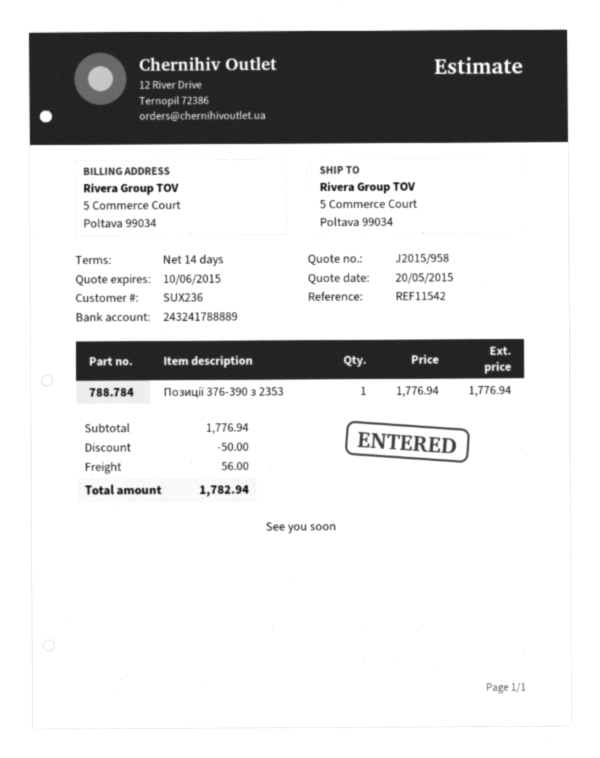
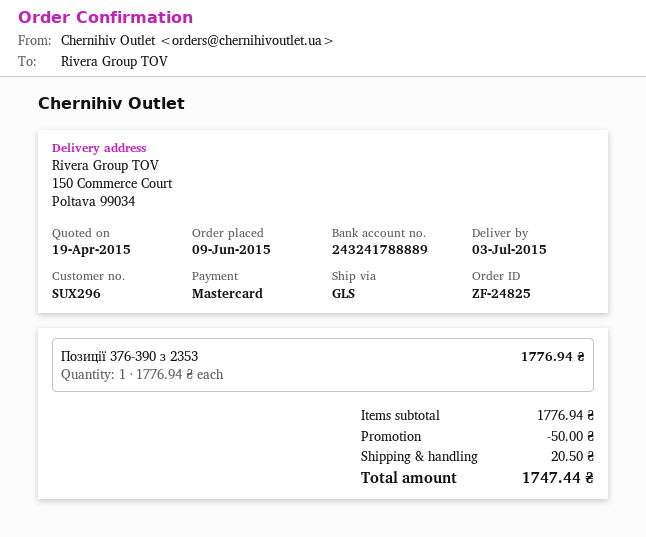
quote date: 2015-05-20 -> 2015-04-19
customer number: SUX236 -> SUX296
ship to: 5 Commerce Court, Poltava 99034 -> 150 Commerce Court, Poltava 99034
shipping: 56.00 -> 20.50
total: 1782.94 -> 1747.44

